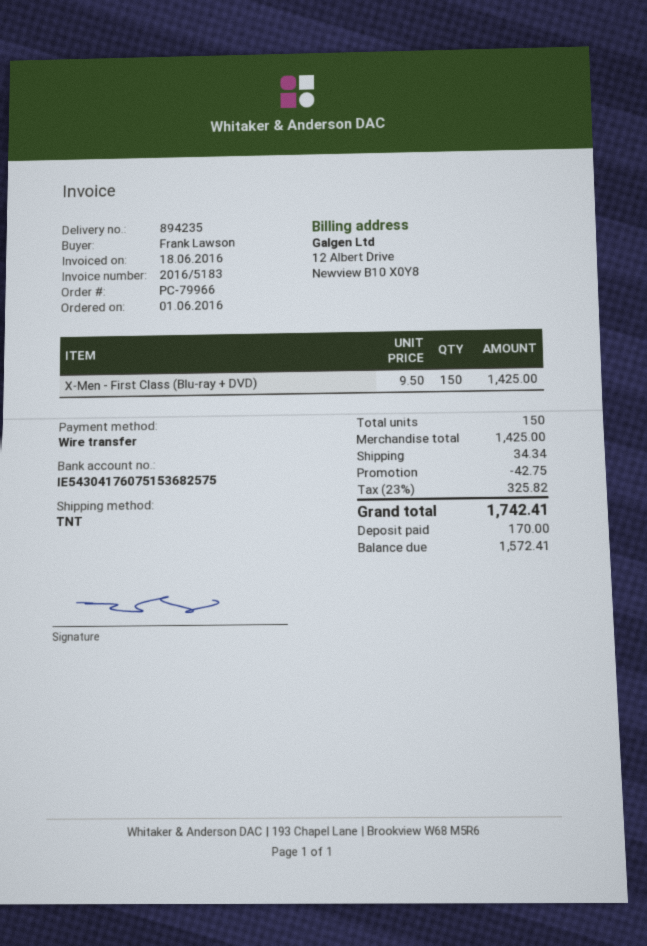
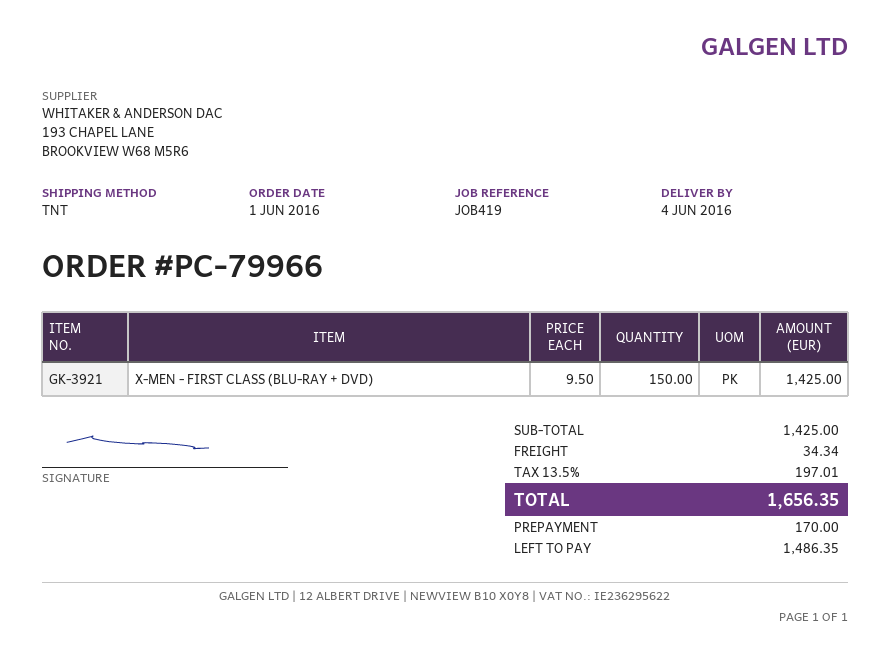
discount: 42.75 -> none
tax: 23% = 325.82 -> 13.5% = 197.01
total: 1742.41 -> 1656.35
balance: 1572.41 -> 1486.35

